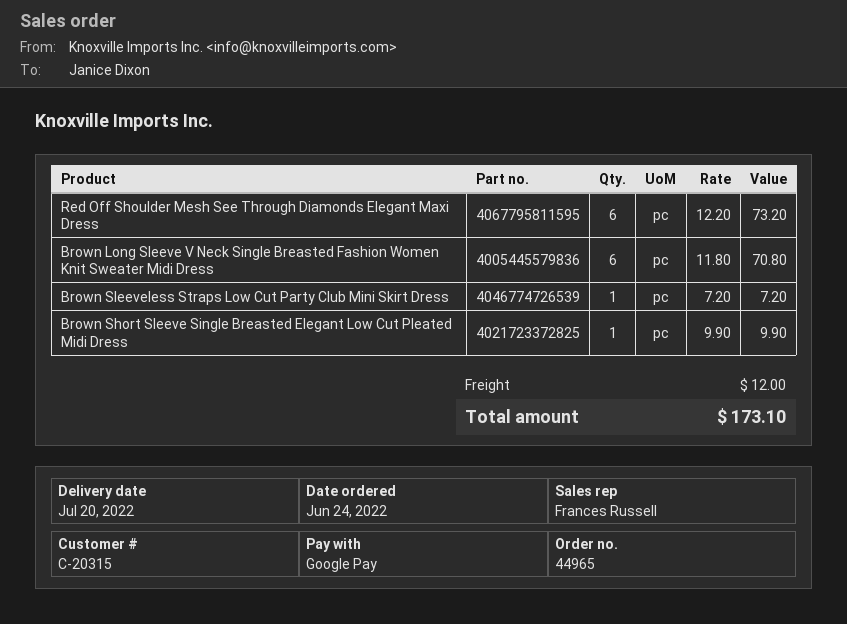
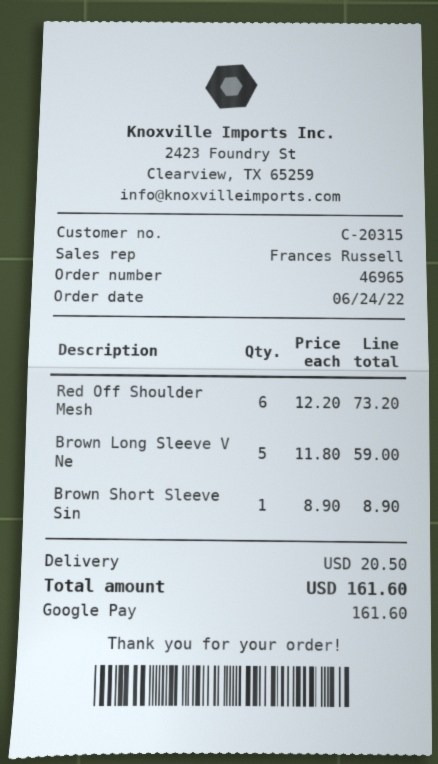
order number: 44965 -> 46965
Brown Long Sleeve V Neck Single Breasted Fashion Women Knit Sweater Midi Dress: 6 x 11.80 = 70.80 -> 5 x 11.80 = 59.00
Brown Sleeveless Straps Low Cut Party Club Mini Skirt Dress: 1 x 7.20 = 7.20 -> none
Brown Short Sleeve Single Breasted Elegant Low Cut Pleated Midi Dress: 1 x 9.90 = 9.90 -> 1 x 8.90 = 8.90
shipping: 12.00 -> 20.50
total: 173.10 -> 161.60

